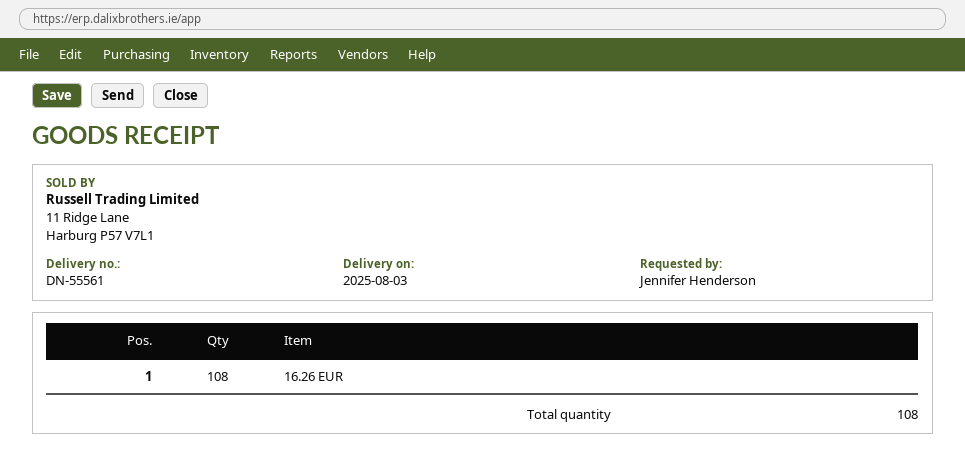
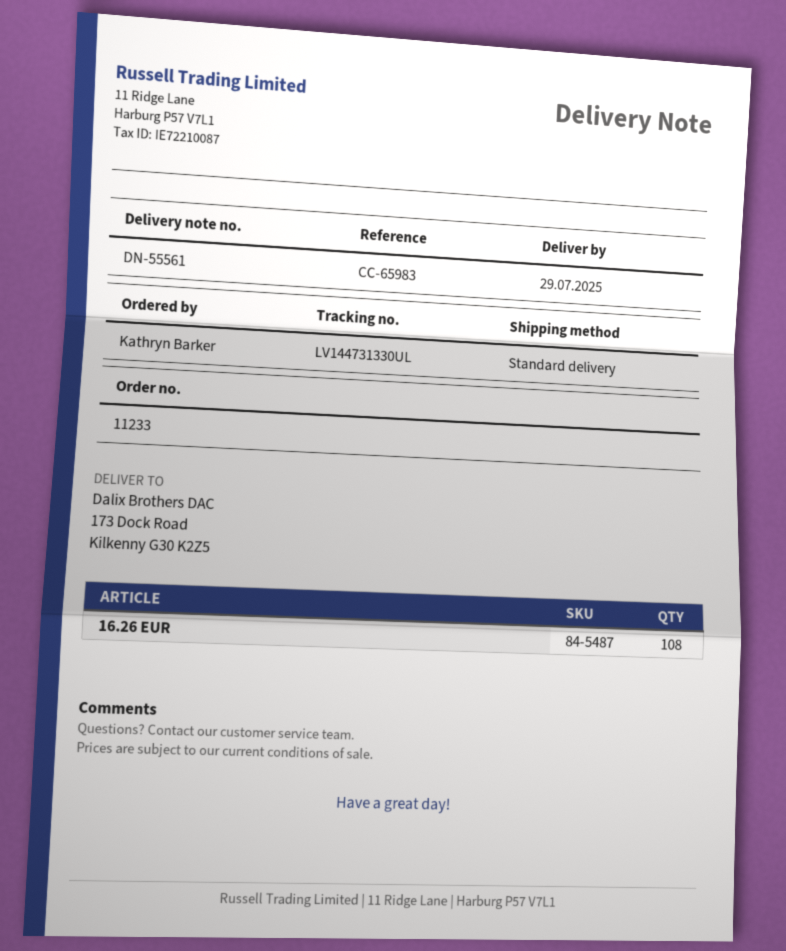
delivery date: 2025-08-03 -> 2025-07-29
ordered by: Jennifer Henderson -> Kathryn Barker

